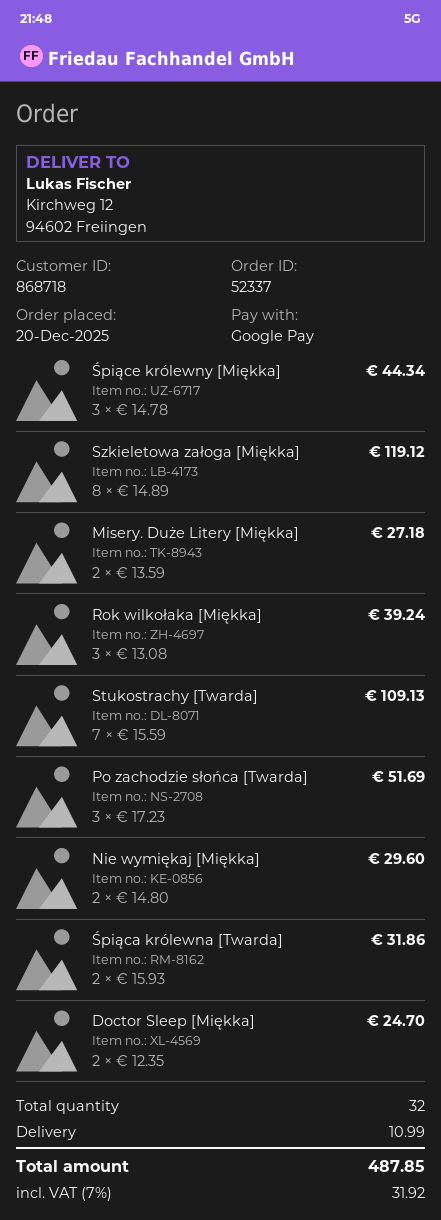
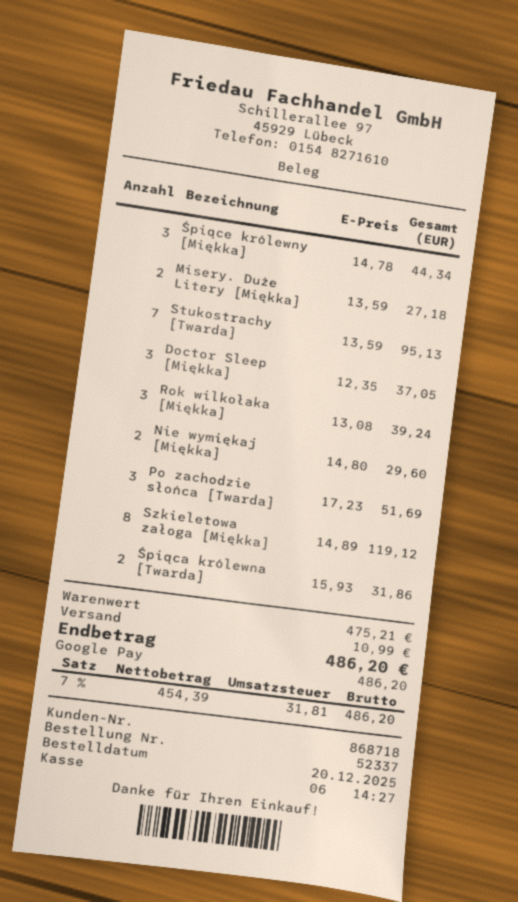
Stukostrachy [Twarda]: 7 x 15.59 = 109.13 -> 7 x 13.59 = 95.13
Doctor Sleep [Miękka]: 2 x 12.35 = 24.70 -> 3 x 12.35 = 37.05
tax: 7% = 31.92 -> 7% = 31.81
total: 487.85 -> 486.20

